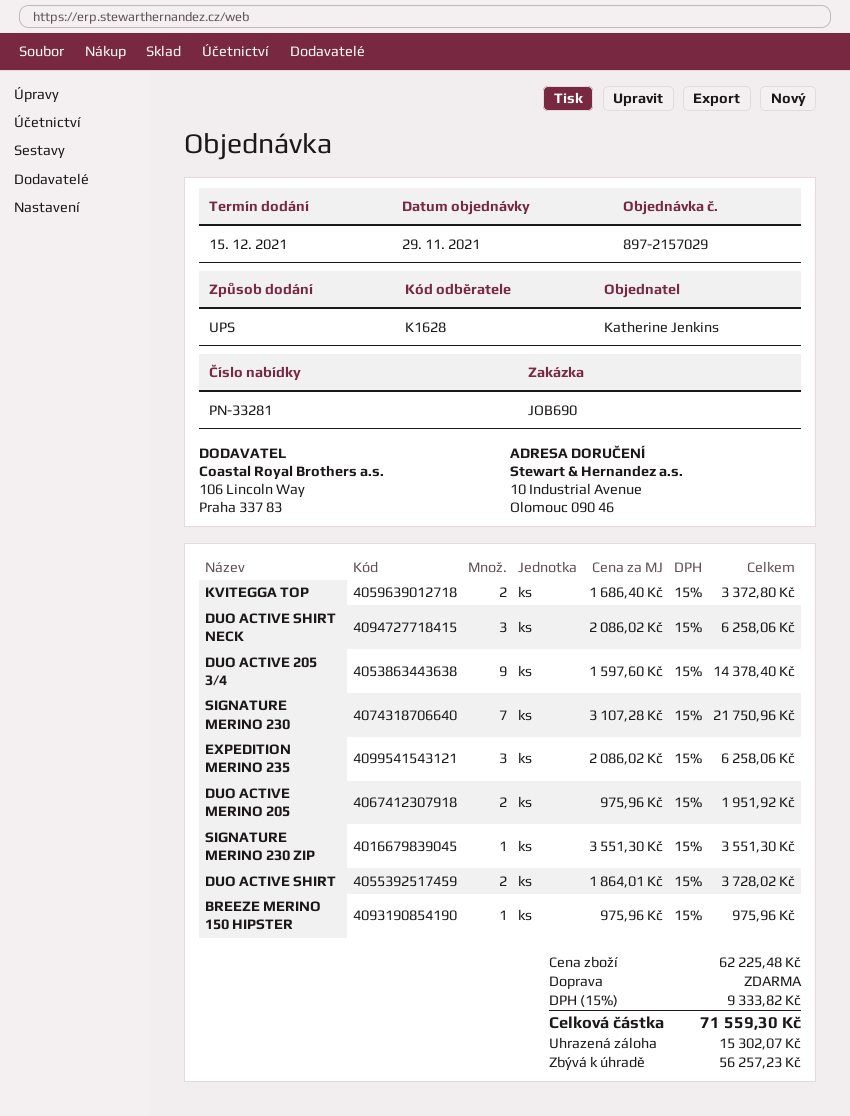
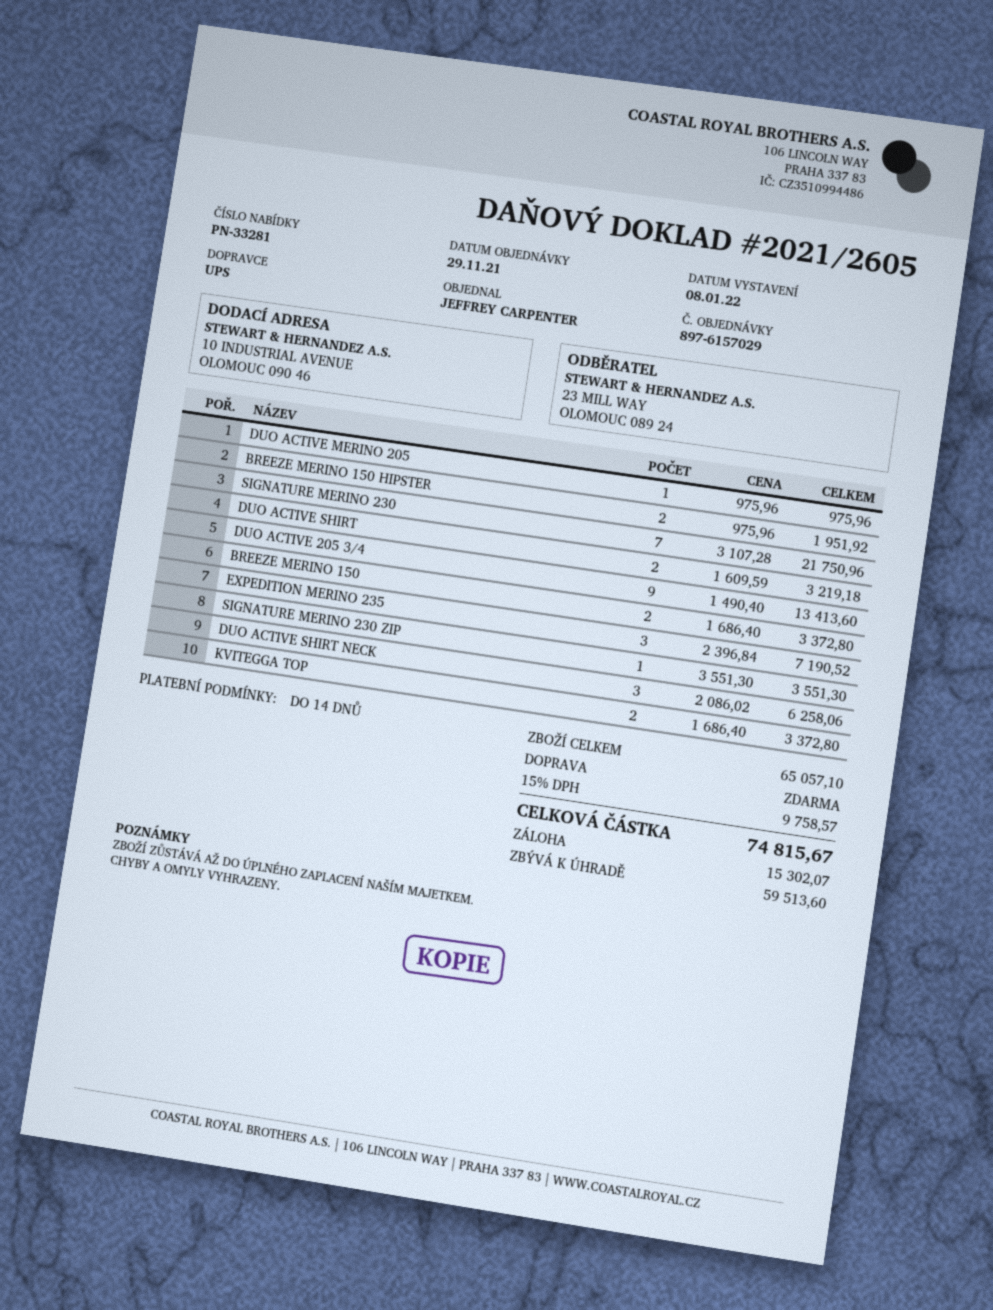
order number: 897-2157029 -> 897-6157029
ordered by: Katherine Jenkins -> JEFFREY CARPENTER
DUO ACTIVE 205 3/4: 9 x 1597.60 = 14378.40 -> 9 x 1490.40 = 13413.60
EXPEDITION MERINO 235: 3 x 2086.02 = 6258.06 -> 3 x 2396.84 = 7190.52
DUO ACTIVE MERINO 205: 2 x 975.96 = 1951.92 -> 1 x 975.96 = 975.96
DUO ACTIVE SHIRT: 2 x 1864.01 = 3728.02 -> 2 x 1609.59 = 3219.18
BREEZE MERINO 150 HIPSTER: 1 x 975.96 = 975.96 -> 2 x 975.96 = 1951.92
BREEZE MERINO 150: none -> 2 x 1686.40 = 3372.80
subtotal: 62225.48 -> 65057.10
tax: 15% = 9333.82 -> 15% = 9758.57
total: 71559.30 -> 74815.67
balance: 56257.23 -> 59513.60

